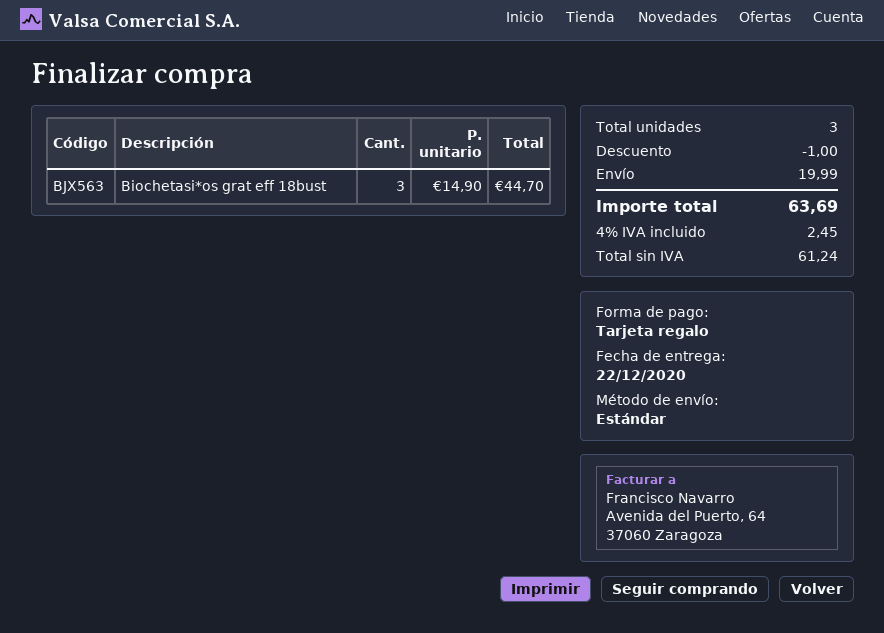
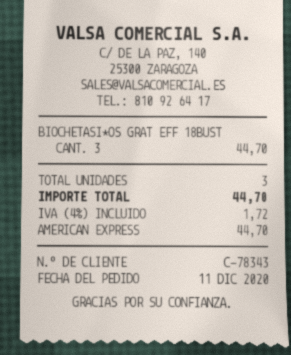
payment method: gift card -> American Express
discount: 1.00 -> none
shipping: 19.99 -> none
tax: 4% = 2.45 -> 4% = 1.72
total: 63.69 -> 44.70

